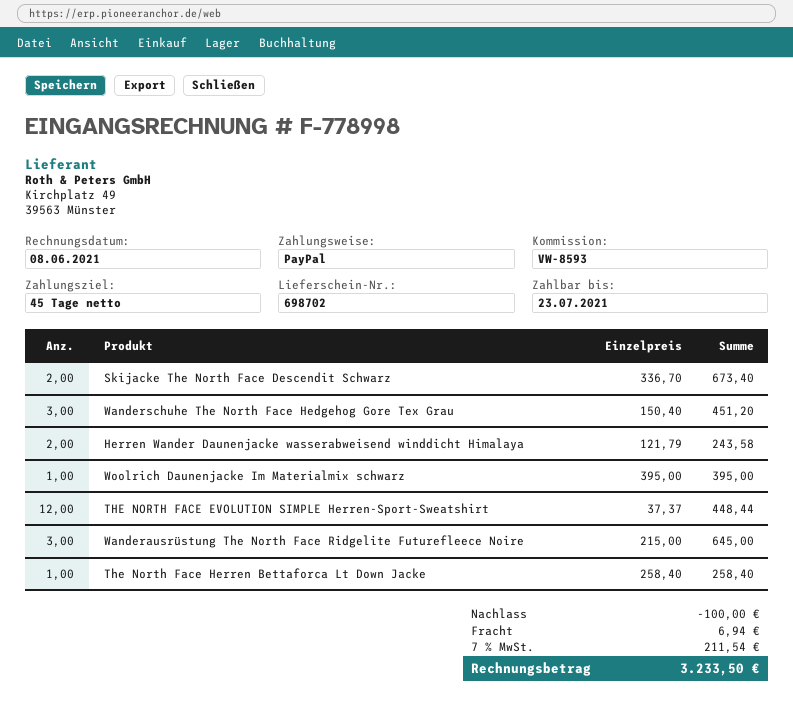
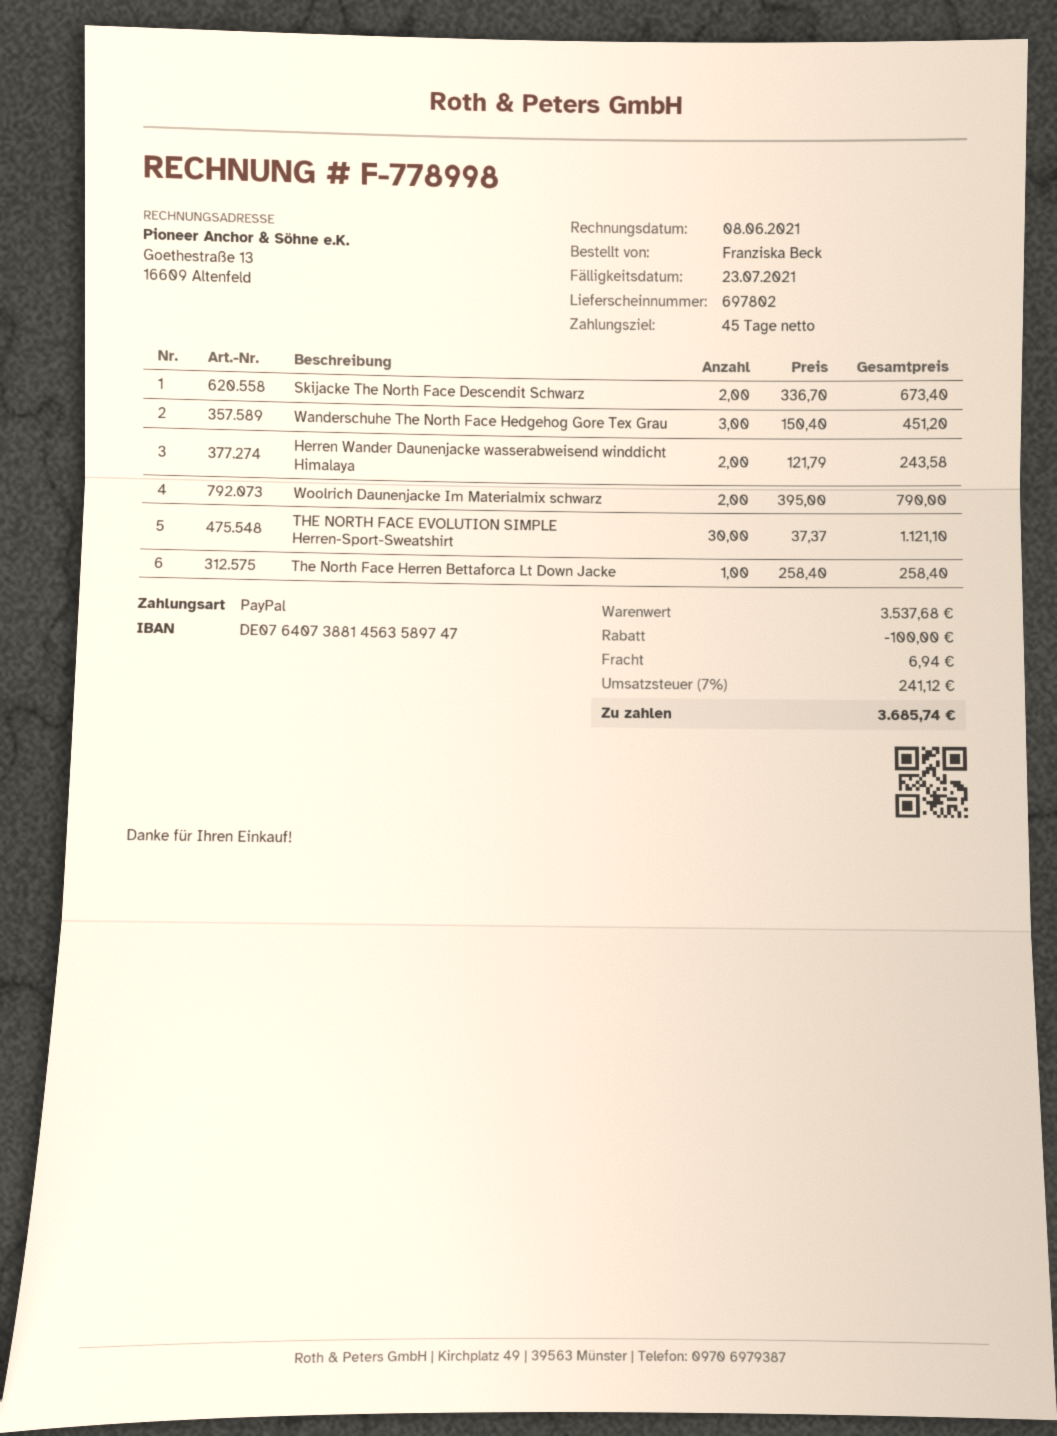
delivery note number: 698702 -> 697802
Woolrich Daunenjacke Im Materialmix schwarz: 1 x 395.00 = 395.00 -> 2 x 395.00 = 790.00
THE NORTH FACE EVOLUTION SIMPLE Herren-Sport-Sweatshirt: 12 x 37.37 = 448.44 -> 30 x 37.37 = 1121.10
Wanderausrüstung The North Face Ridgelite Futurefleece Noire: 3 x 215.00 = 645.00 -> none
tax: 7% = 211.54 -> 7% = 241.12
total: 3233.50 -> 3685.74

